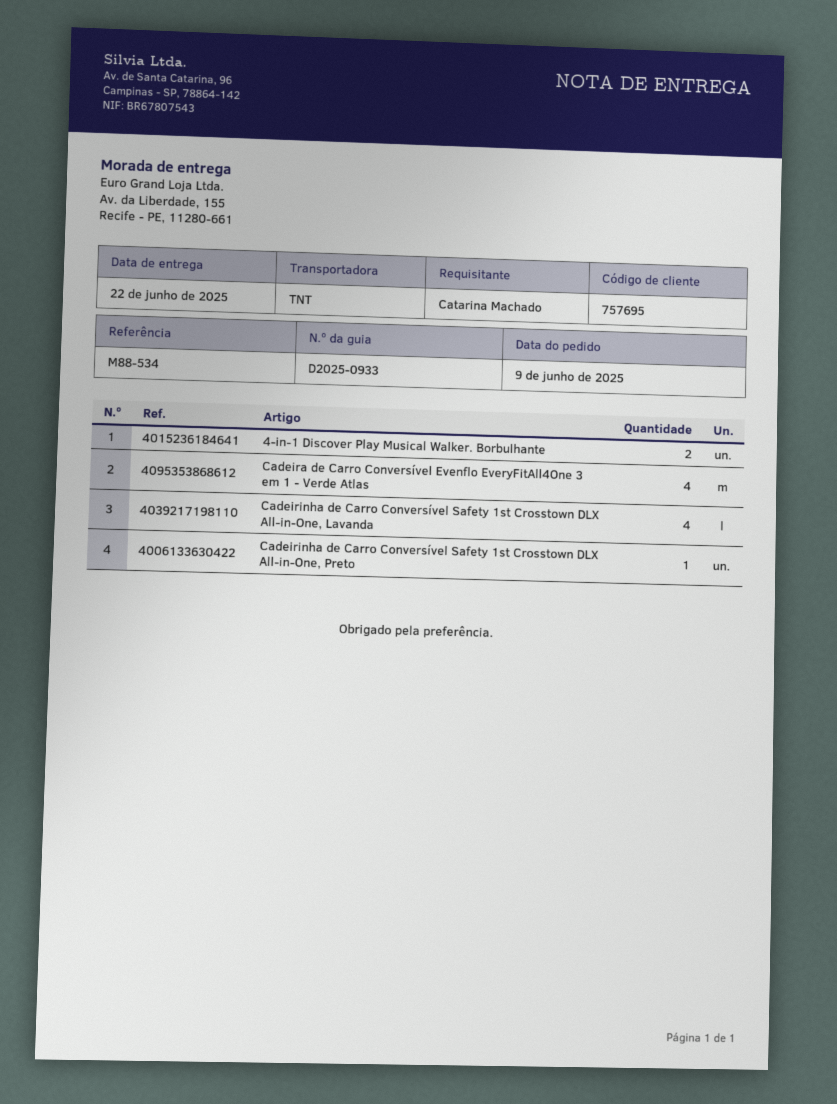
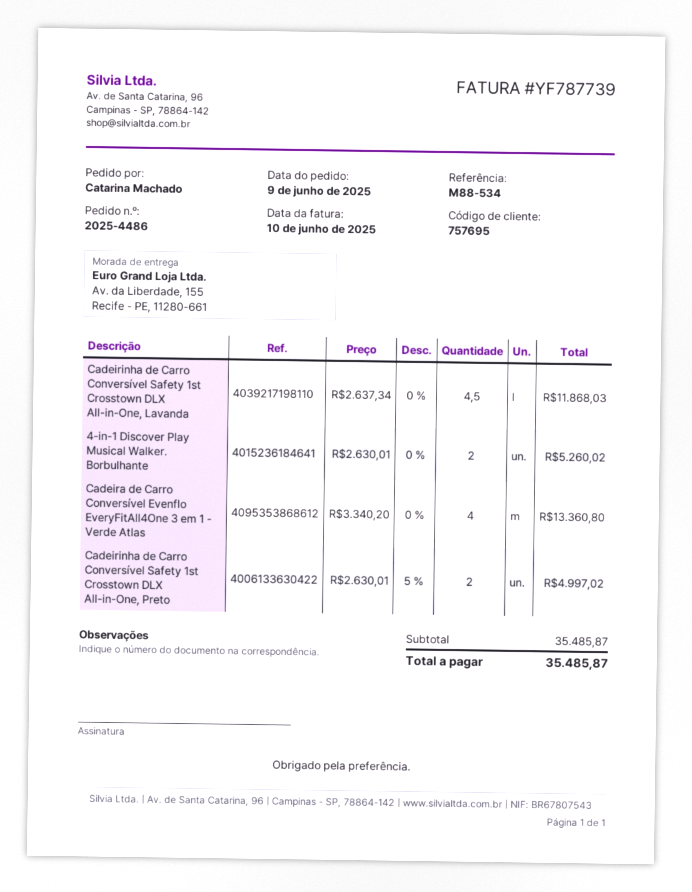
Cadeirinha de Carro Conversível Safety 1st Crosstown DLX All-in-One, Lavanda: 4 -> 4.5
Cadeirinha de Carro Conversível Safety 1st Crosstown DLX All-in-One, Preto: 1 -> 2

